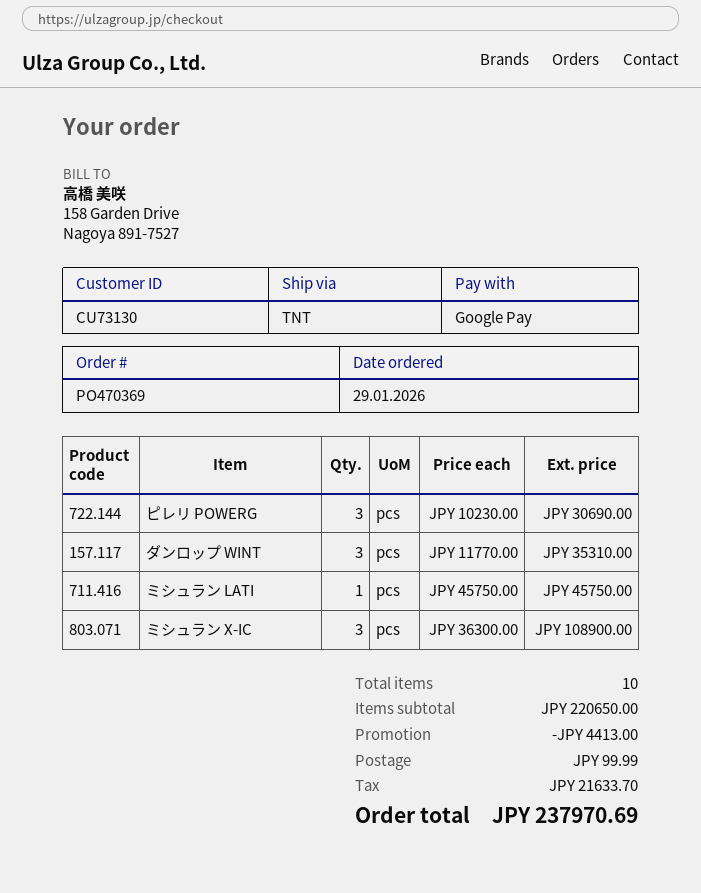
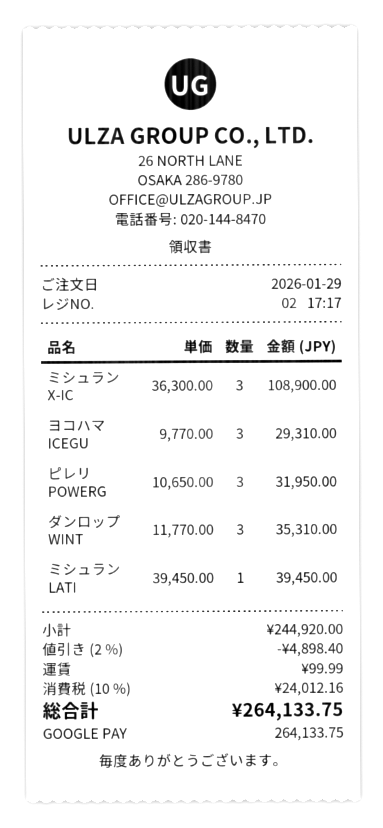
ピレリ POWERG: 3 x 10230.00 = 30690.00 -> 3 x 10650.00 = 31950.00
ミシュラン LATI: 1 x 45750.00 = 45750.00 -> 1 x 39450.00 = 39450.00
ヨコハマ ICEGU: none -> 3 x 9770.00 = 29310.00
subtotal: 220650.00 -> 244920.00
discount: 4413.00 -> 4898.40
tax: 21633.70 -> 24012.16
total: 237970.69 -> 264133.75

